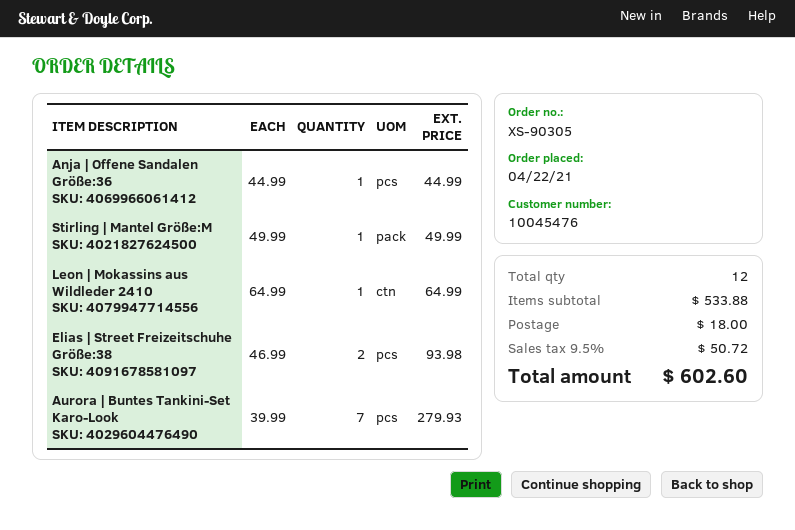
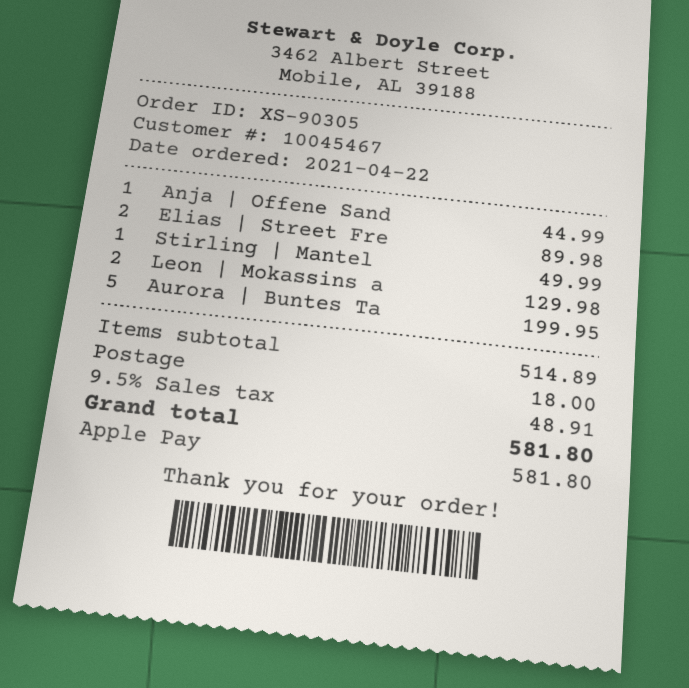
customer number: 10045476 -> 10045467
Leon | Mokassins aus Wildleder 2410: 1 for 64.99 -> 2 for 129.98
Elias | Street Freizeitschuhe Größe:38: 2 for 93.98 -> 2 for 89.98
Aurora | Buntes Tankini-Set Karo-Look: 7 for 279.93 -> 5 for 199.95
subtotal: 533.88 -> 514.89
tax: 9.5% = 50.72 -> 9.5% = 48.91
total: 602.60 -> 581.80

